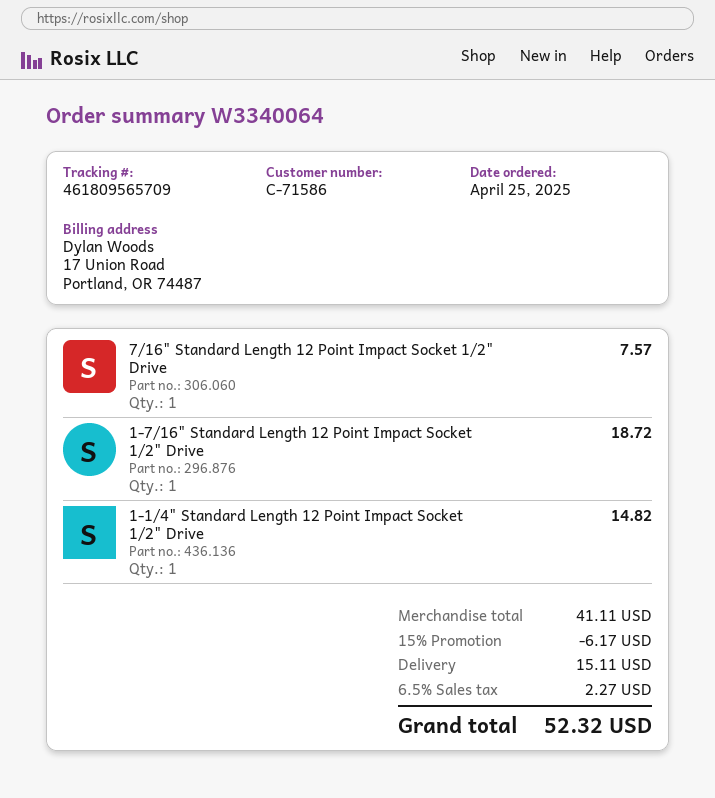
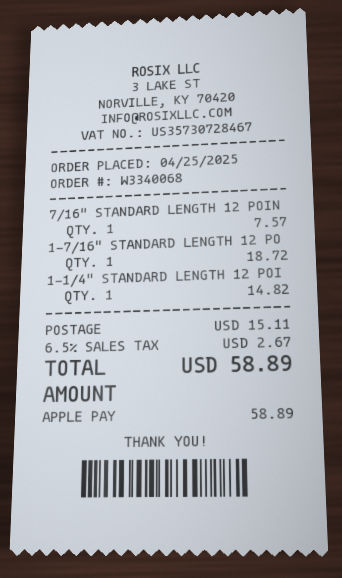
order number: W3340064 -> W3340068
discount: 15% = 6.17 -> none
tax: 6.5% = 2.27 -> 6.5% = 2.67
total: 52.32 -> 58.89

